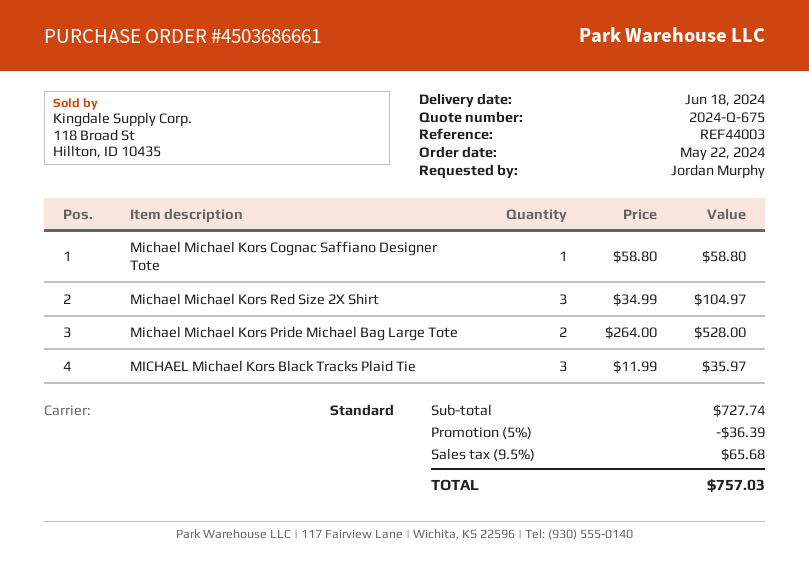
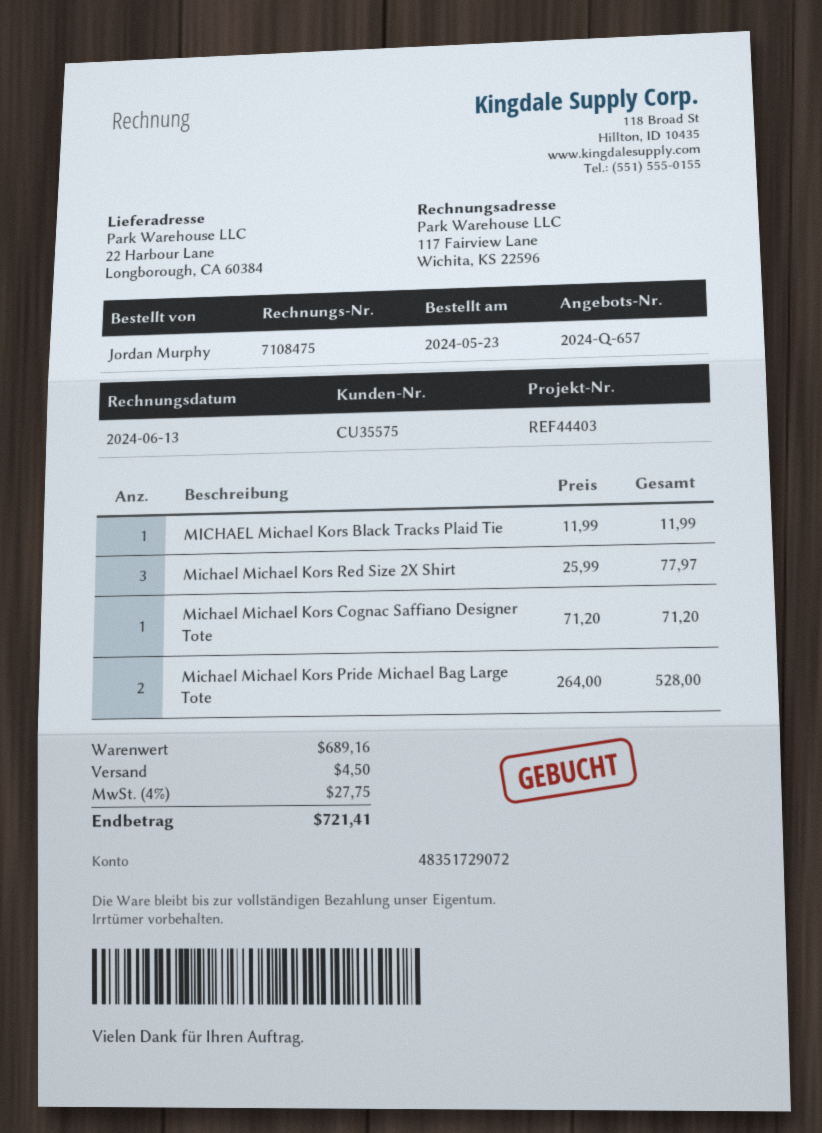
quote number: 2024-Q-675 -> 2024-Q-657
order date: 2024-05-22 -> 2024-05-23
reference: REF44003 -> REF44403
Michael Michael Kors Cognac Saffiano Designer Tote: 1 x 58.80 = 58.80 -> 1 x 71.20 = 71.20
Michael Michael Kors Red Size 2X Shirt: 3 x 34.99 = 104.97 -> 3 x 25.99 = 77.97
MICHAEL Michael Kors Black Tracks Plaid Tie: 3 x 11.99 = 35.97 -> 1 x 11.99 = 11.99
subtotal: 727.74 -> 689.16
discount: 5% = 36.39 -> none
shipping: none -> 4.50
tax: 9.5% = 65.68 -> 4% = 27.75
total: 757.03 -> 721.41

